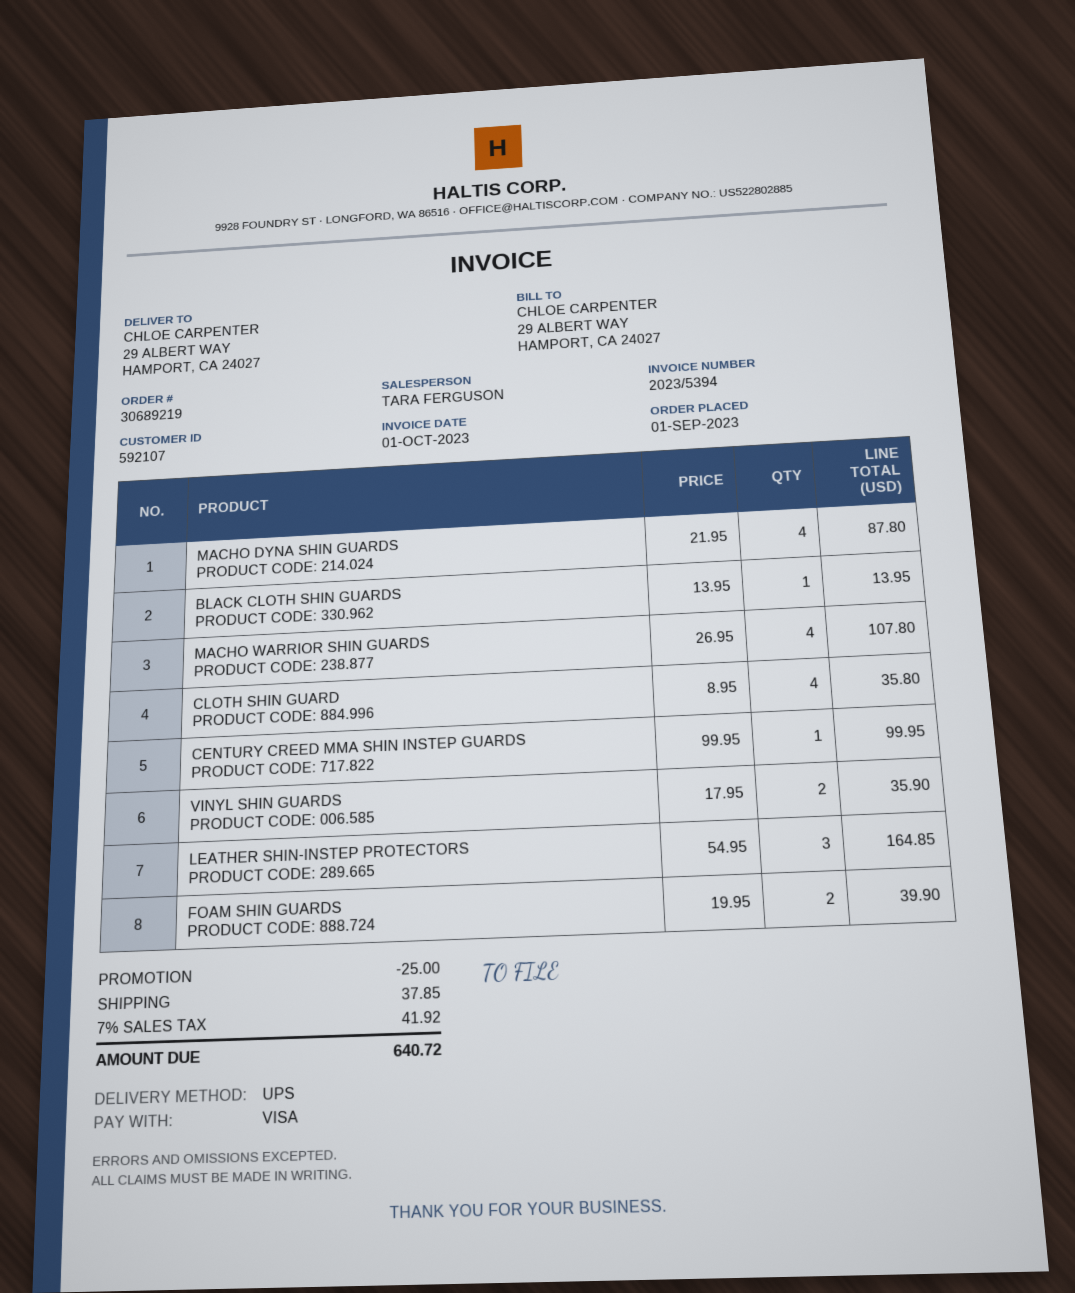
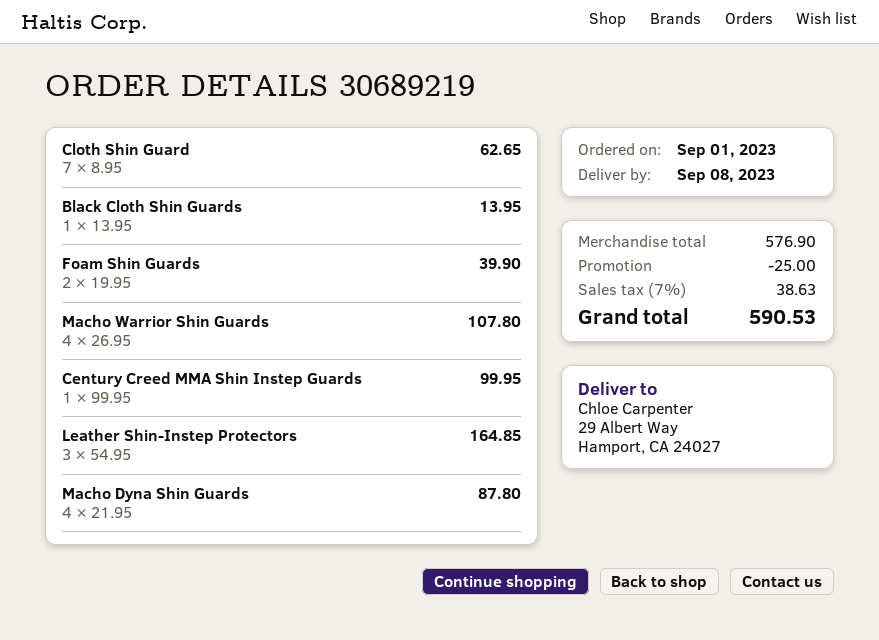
CLOTH SHIN GUARD: 4 x 8.95 = 35.80 -> 7 x 8.95 = 62.65
VINYL SHIN GUARDS: 2 x 17.95 = 35.90 -> none
shipping: 37.85 -> none
tax: 7% = 41.92 -> 7% = 38.63
total: 640.72 -> 590.53

